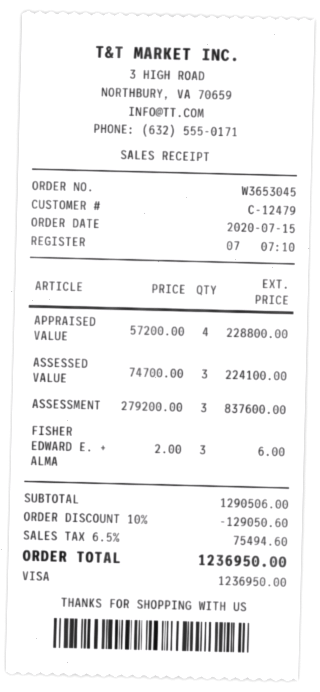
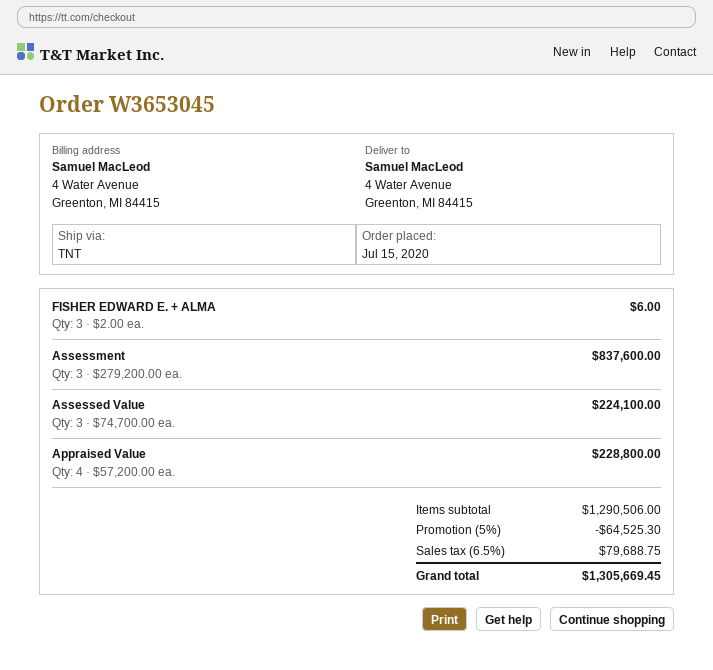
discount: 10% = 129050.60 -> 5% = 64525.30
tax: 6.5% = 75494.60 -> 6.5% = 79688.75
total: 1236950.00 -> 1305669.45

